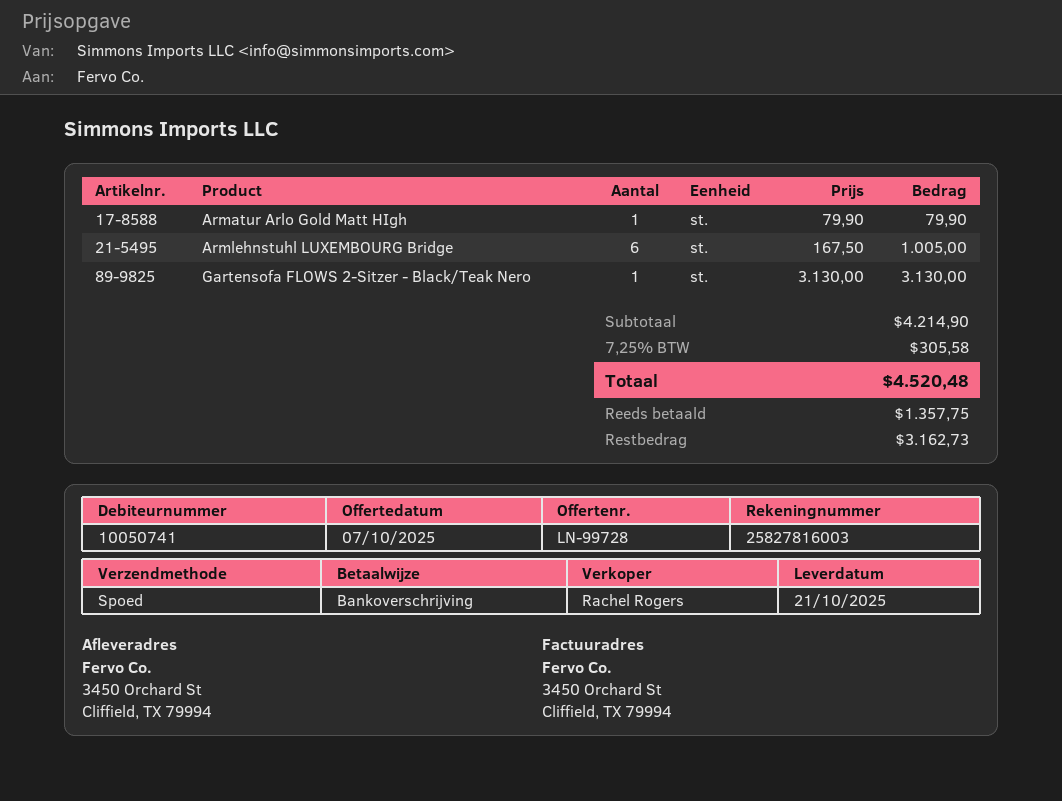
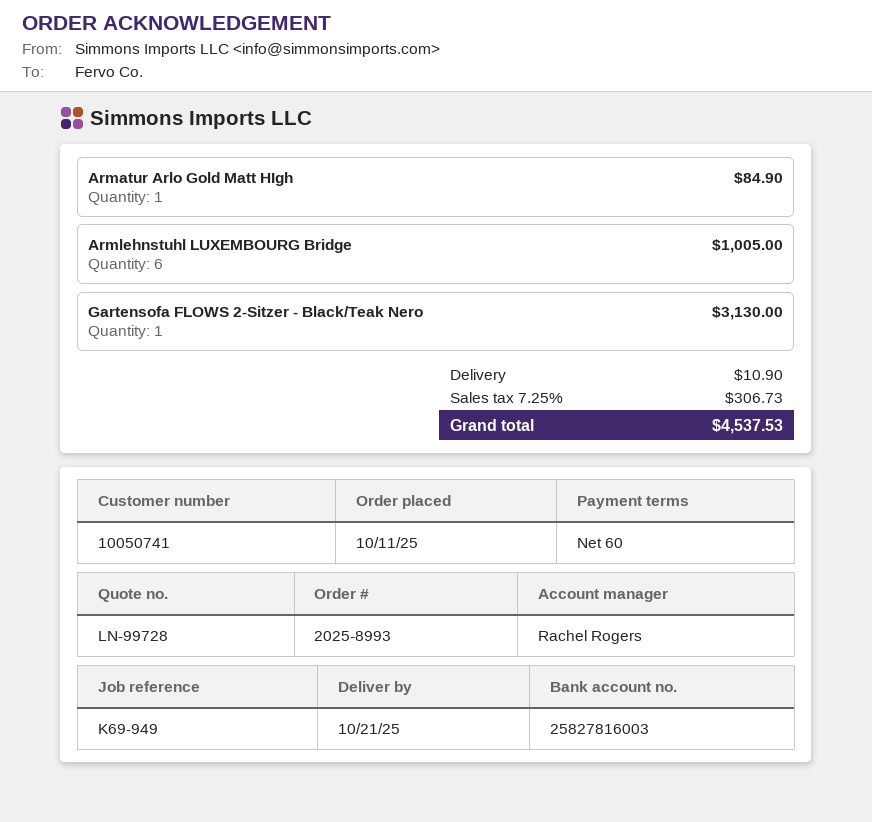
Armatur Arlo Gold Matt HIgh: 1 for 79.90 -> 1 for 84.90
shipping: none -> 10.90
tax: 7.25% = 305.58 -> 7.25% = 306.73
total: 4520.48 -> 4537.53

